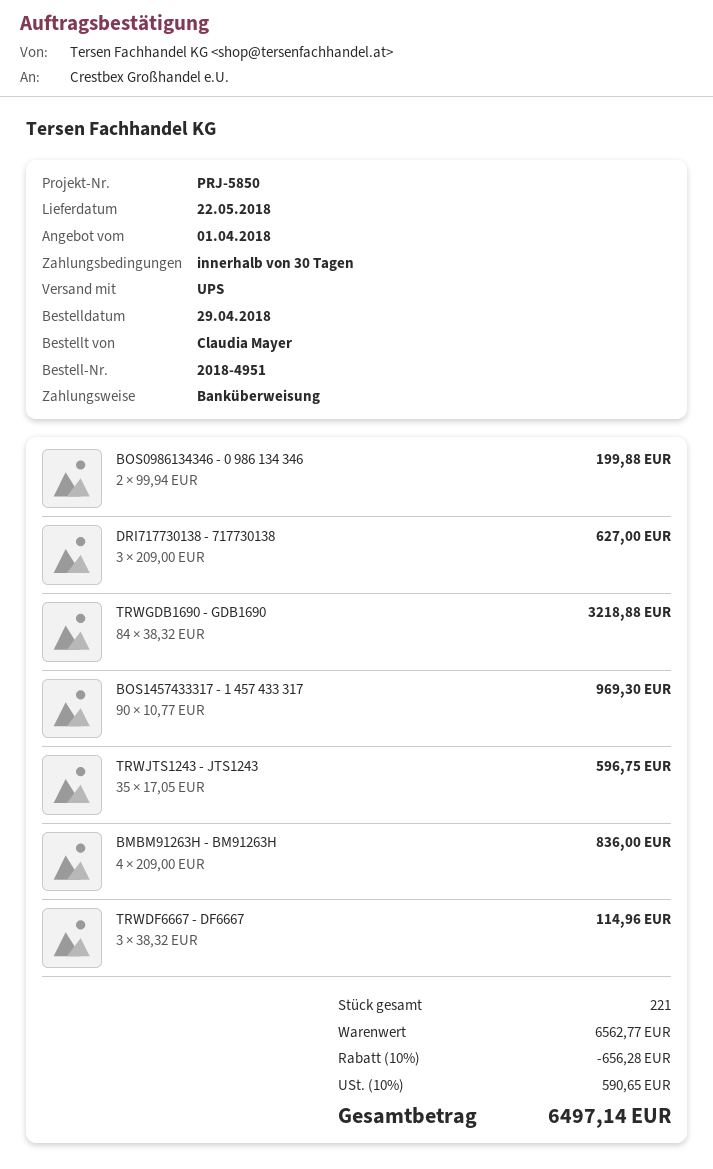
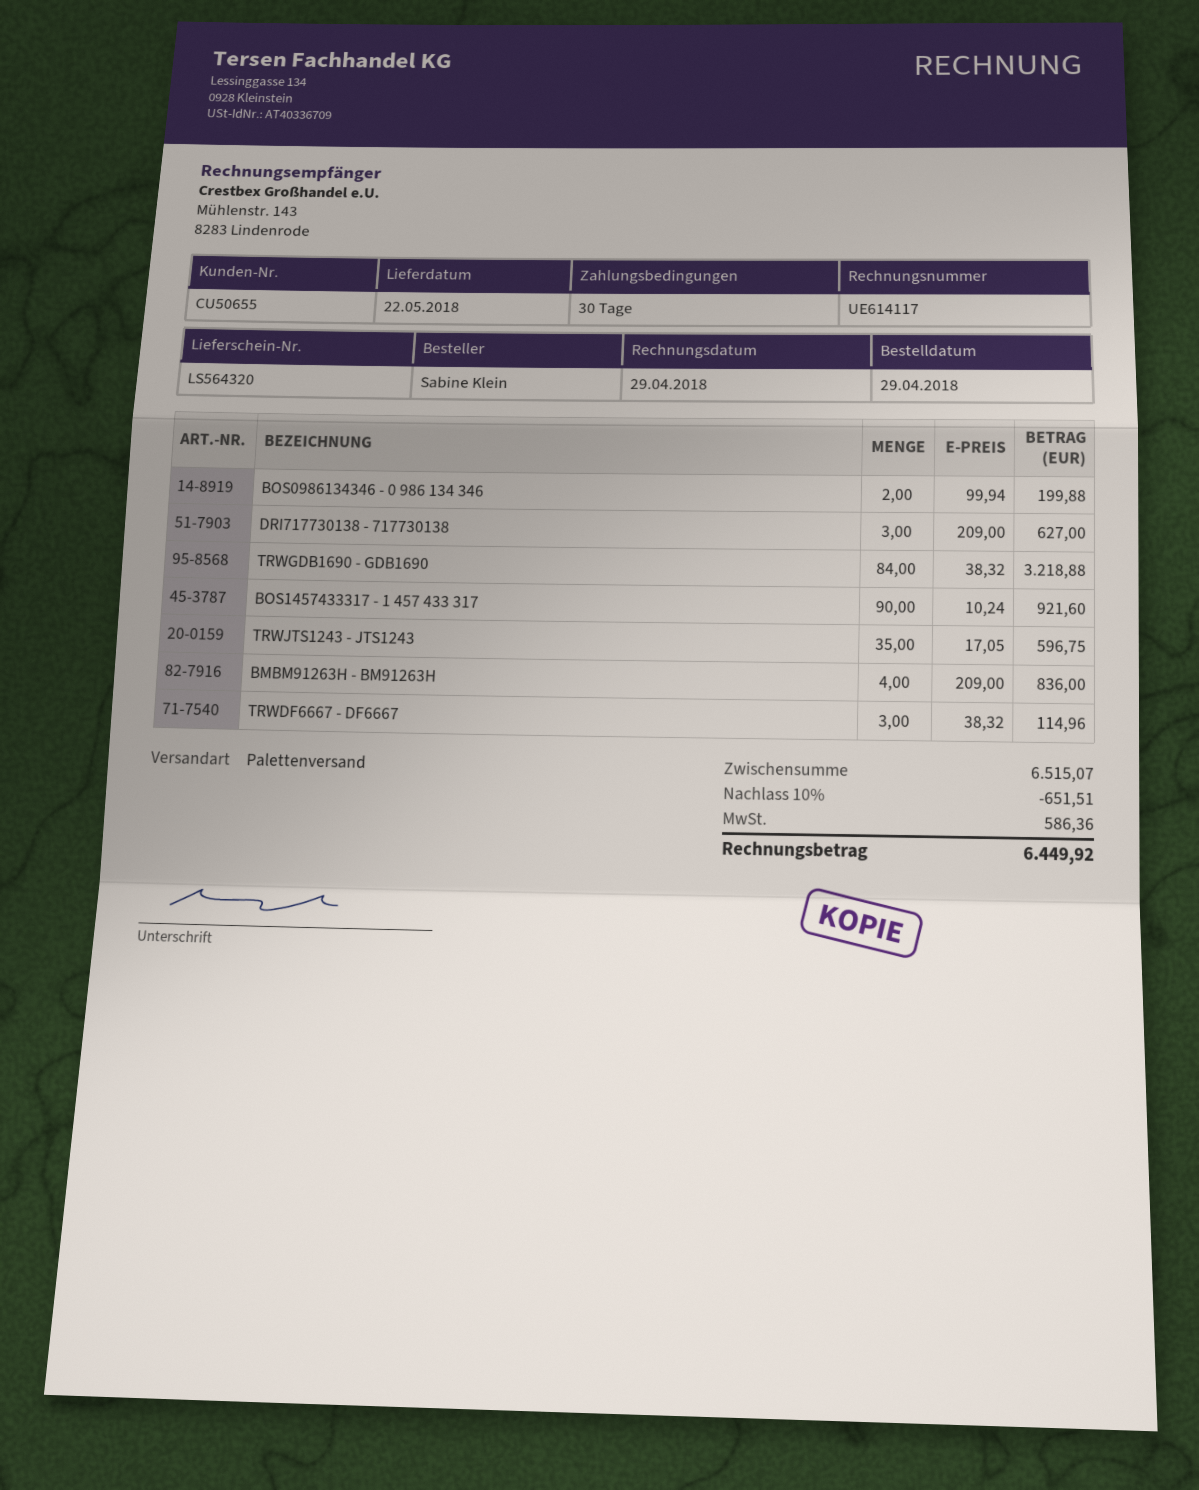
ordered by: Claudia Mayer -> Sabine Klein
shipping method: UPS -> pallet freight
BOS1457433317 - 1 457 433 317: 90 x 10.77 = 969.30 -> 90 x 10.24 = 921.60
subtotal: 6562.77 -> 6515.07
discount: 10% = 656.28 -> 10% = 651.51
tax: 590.65 -> 586.36
total: 6497.14 -> 6449.92

